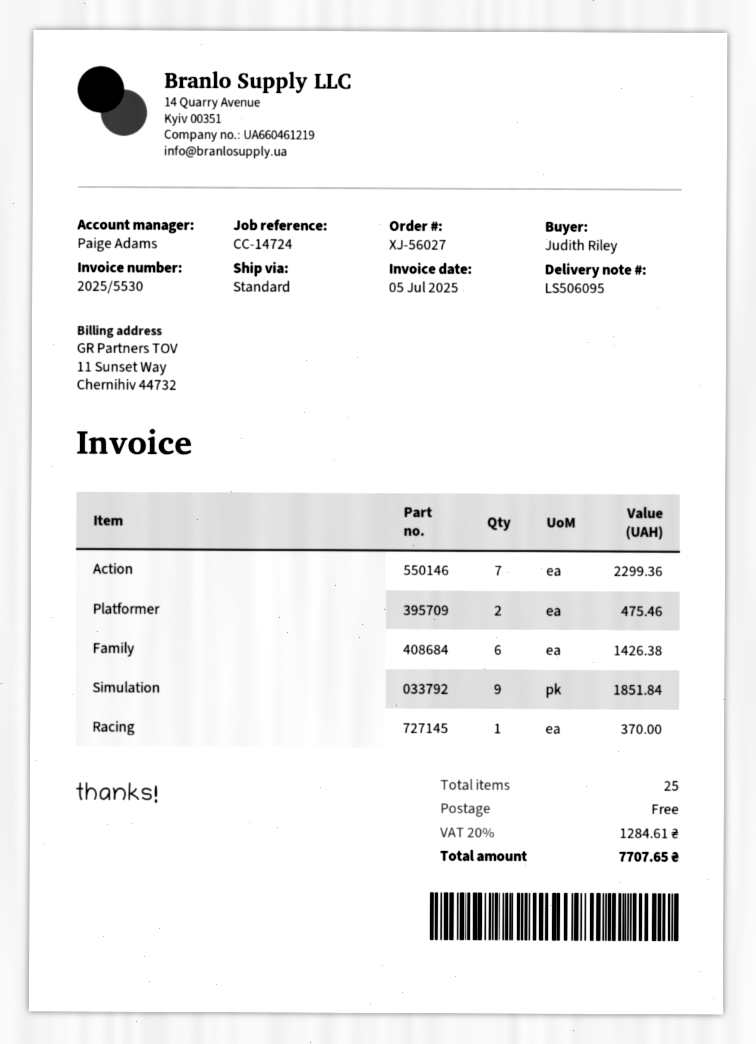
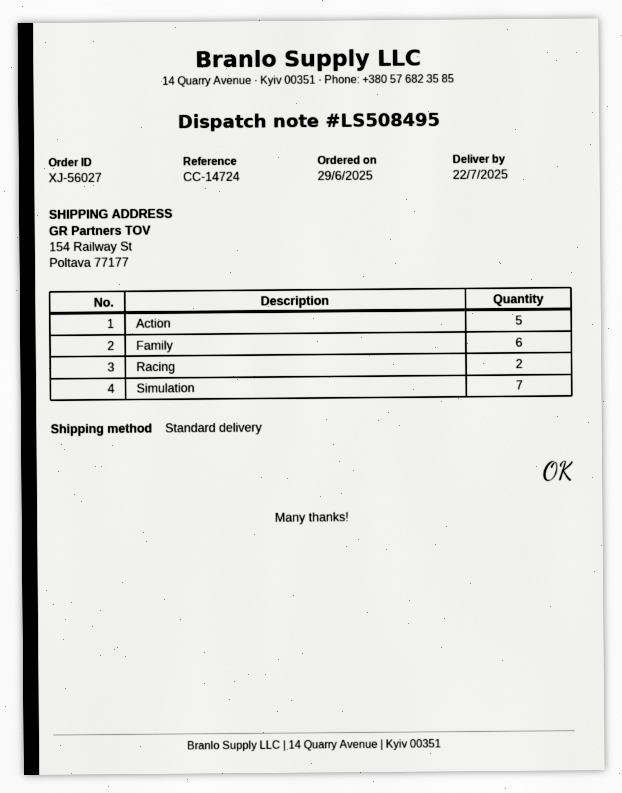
delivery note number: LS506095 -> LS508495
Action: 7 -> 5
Platformer: 2 -> none
Simulation: 9 -> 7
Racing: 1 -> 2

